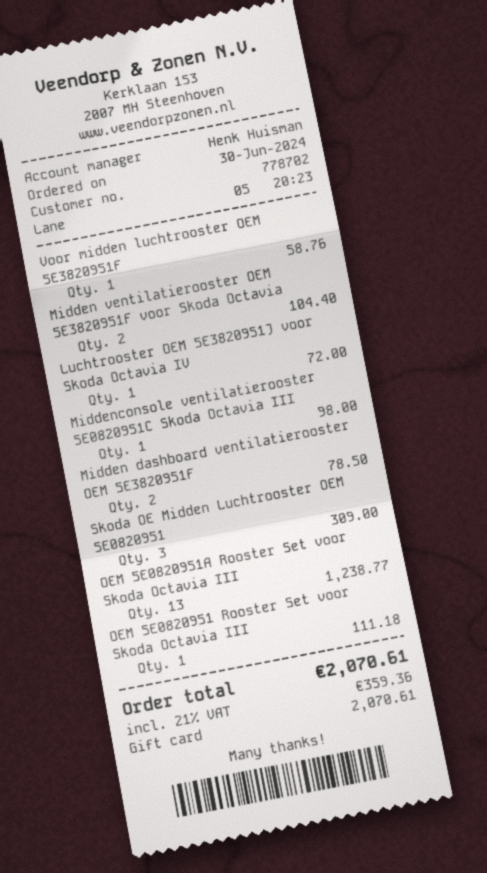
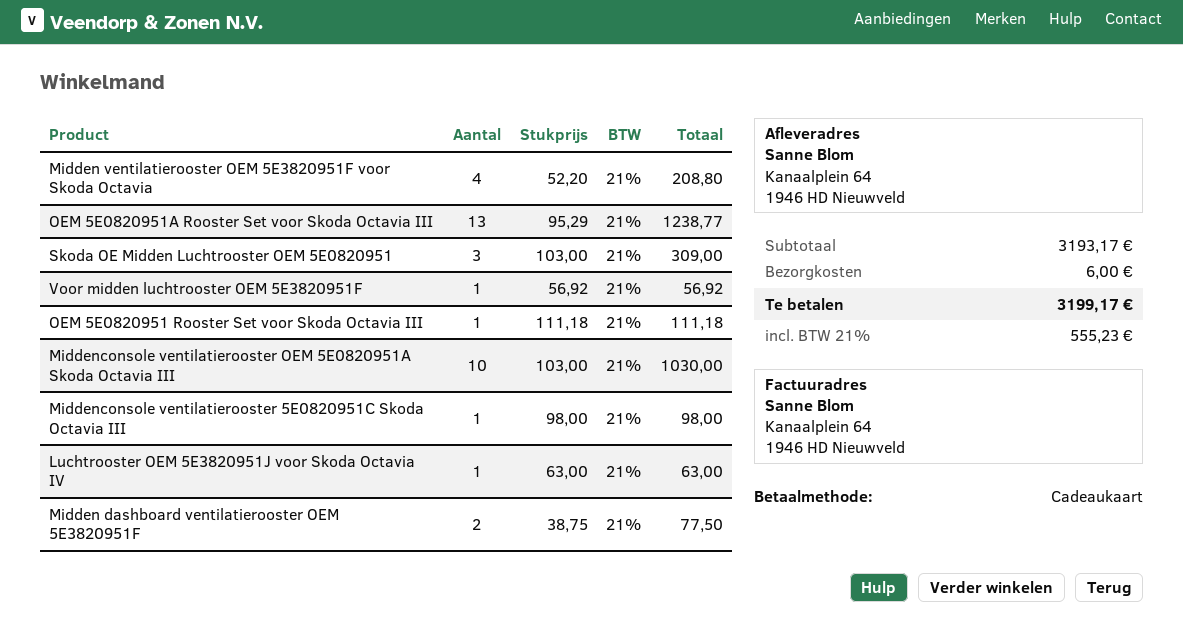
Voor midden luchtrooster OEM 5E3820951F: 1 for 58.76 -> 1 for 56.92
Midden ventilatierooster OEM 5E3820951F voor Skoda Octavia: 2 for 104.40 -> 4 for 208.80
Luchtrooster OEM 5E3820951J voor Skoda Octavia IV: 1 for 72.00 -> 1 for 63.00
Midden dashboard ventilatierooster OEM 5E3820951F: 2 for 78.50 -> 2 for 77.50
Middenconsole ventilatierooster OEM 5E0820951A Skoda Octavia III: none -> 10 for 1030.00
shipping: none -> 6.00
tax: 21% = 359.36 -> 21% = 555.23
total: 2070.61 -> 3199.17

